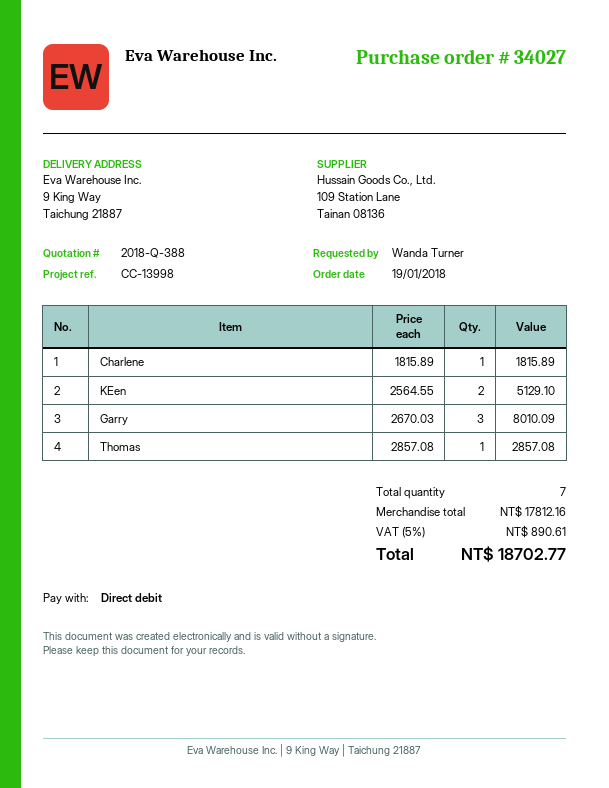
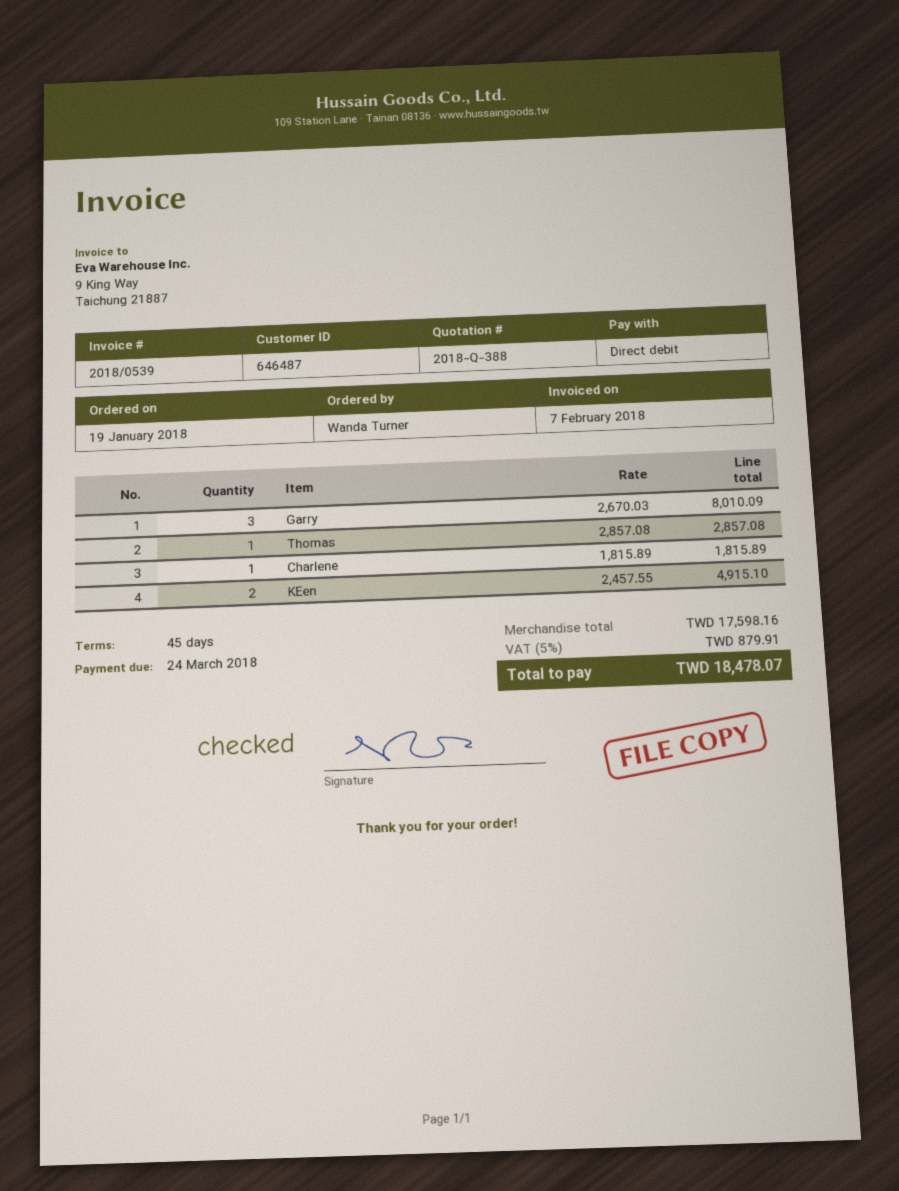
KEen: 2 x 2564.55 = 5129.10 -> 2 x 2457.55 = 4915.10
subtotal: 17812.16 -> 17598.16
tax: 5% = 890.61 -> 5% = 879.91
total: 18702.77 -> 18478.07

